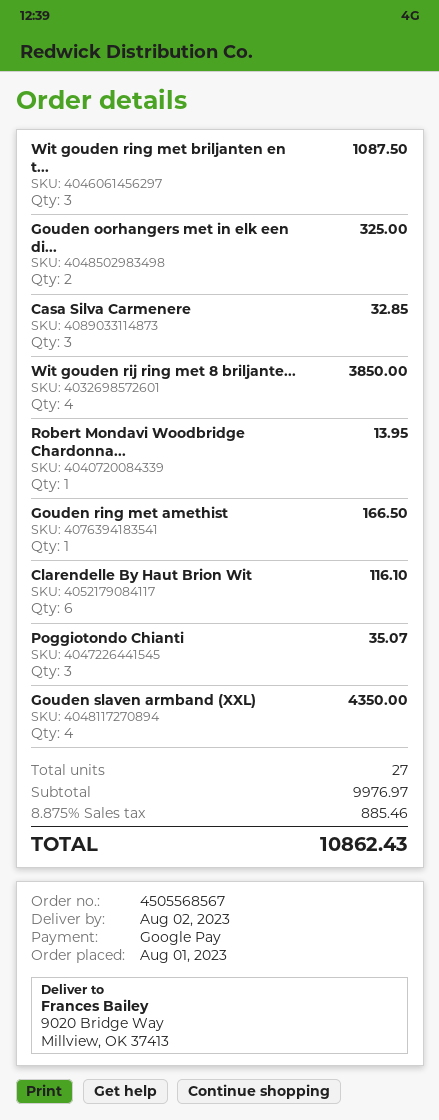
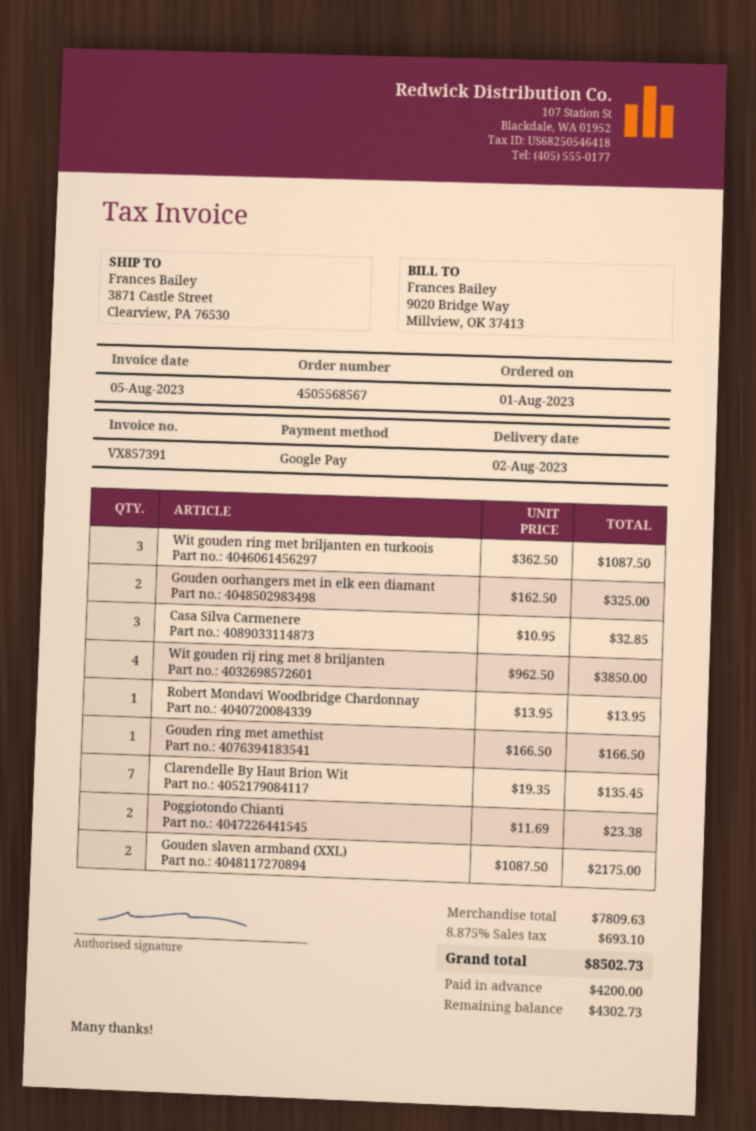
ship to: 9020 Bridge Way, Millview, OK 37413 -> 3871 Castle Street, Clearview, PA 76530
Clarendelle By Haut Brion Wit: 6 for 116.10 -> 7 for 135.45
Poggiotondo Chianti: 3 for 35.07 -> 2 for 23.38
Gouden slaven armband (XXL): 4 for 4350.00 -> 2 for 2175.00
subtotal: 9976.97 -> 7809.63
tax: 8.875% = 885.46 -> 8.875% = 693.10
total: 10862.43 -> 8502.73

